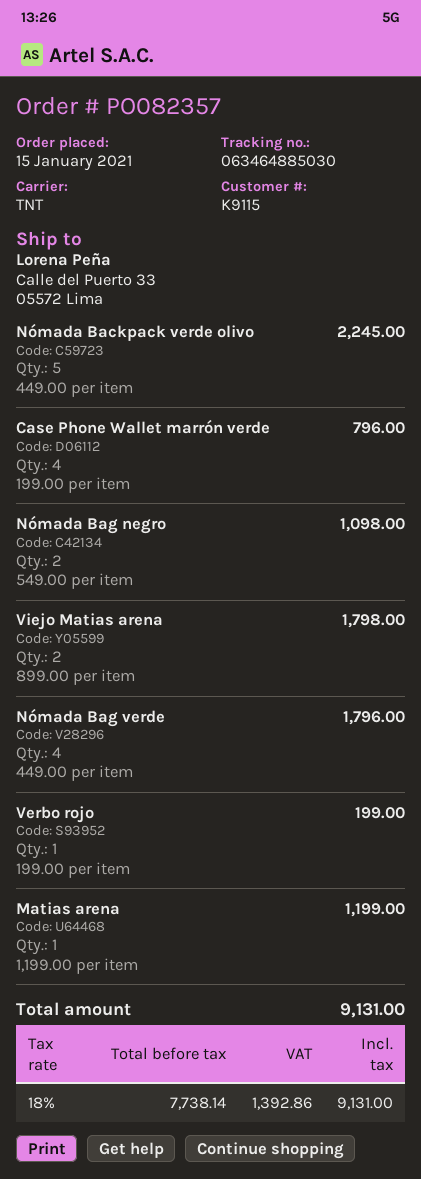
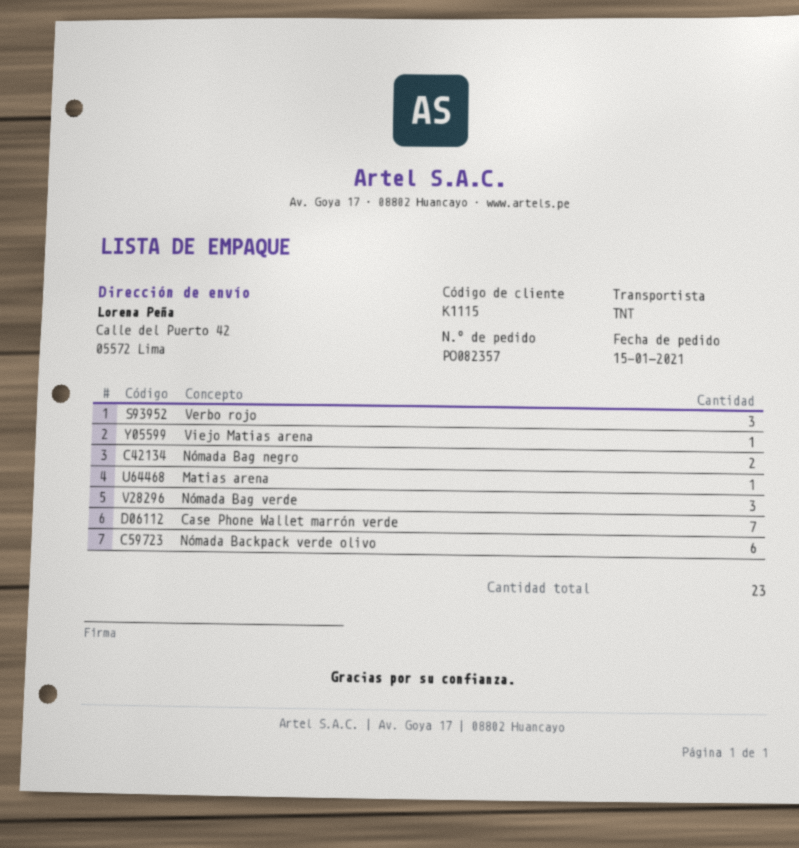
customer number: K9115 -> K1115
ship to: Calle del Puerto 33, 05572 Lima -> Calle del Puerto 42, 05572 Lima
Nómada Backpack verde olivo: 5 -> 6
Case Phone Wallet marrón verde: 4 -> 7
Viejo Matias arena: 2 -> 1
Nómada Bag verde: 4 -> 3
Verbo rojo: 1 -> 3

